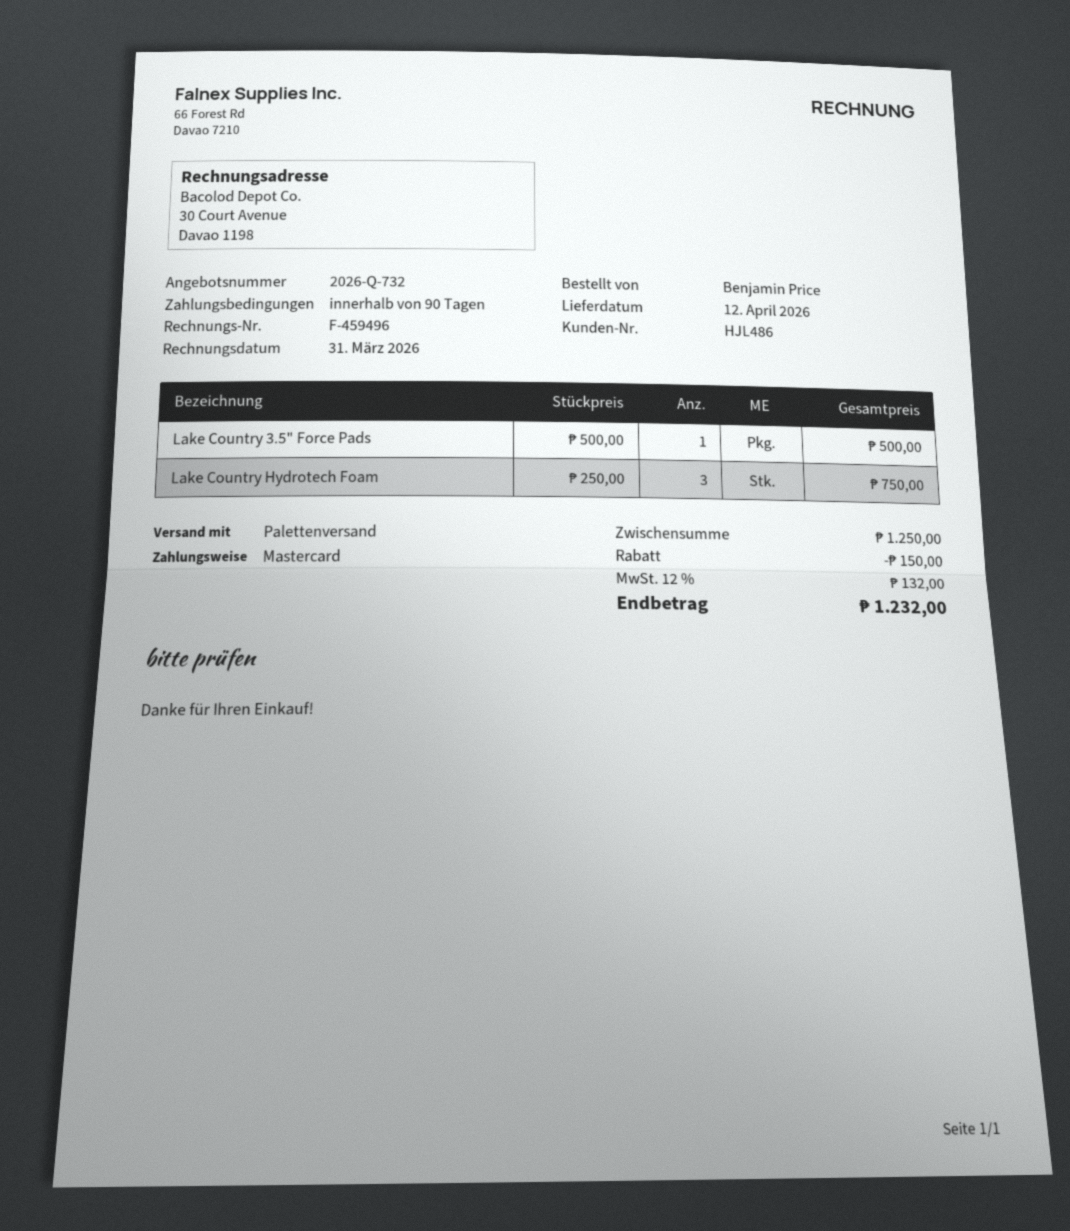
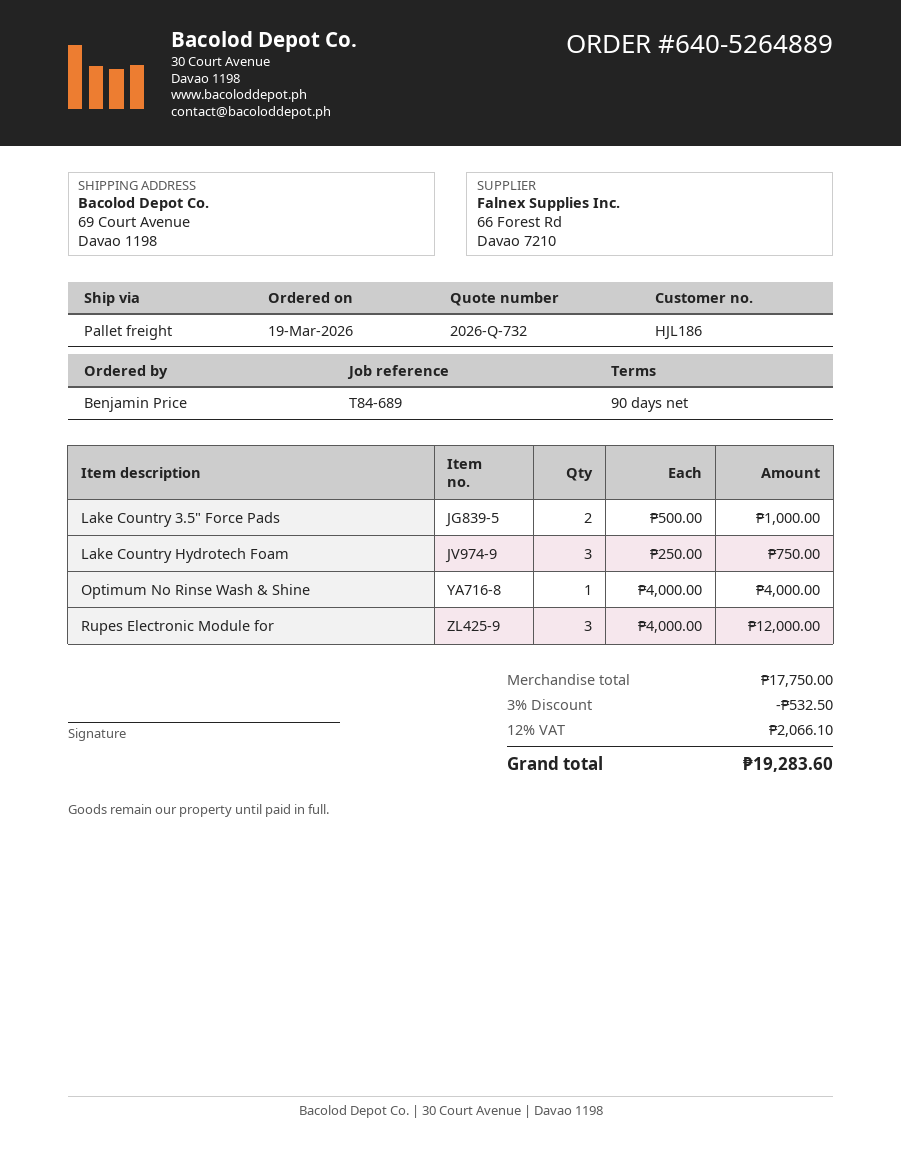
customer number: HJL486 -> HJL186
Lake Country 3.5" Force Pads: 1 x 500.00 = 500.00 -> 2 x 500.00 = 1000.00
Optimum No Rinse Wash & Shine: none -> 1 x 4000.00 = 4000.00
Rupes Electronic Module for: none -> 3 x 4000.00 = 12000.00
subtotal: 1250.00 -> 17750.00
discount: 150.00 -> 532.50
tax: 12% = 132.00 -> 12% = 2066.10
total: 1232.00 -> 19283.60

